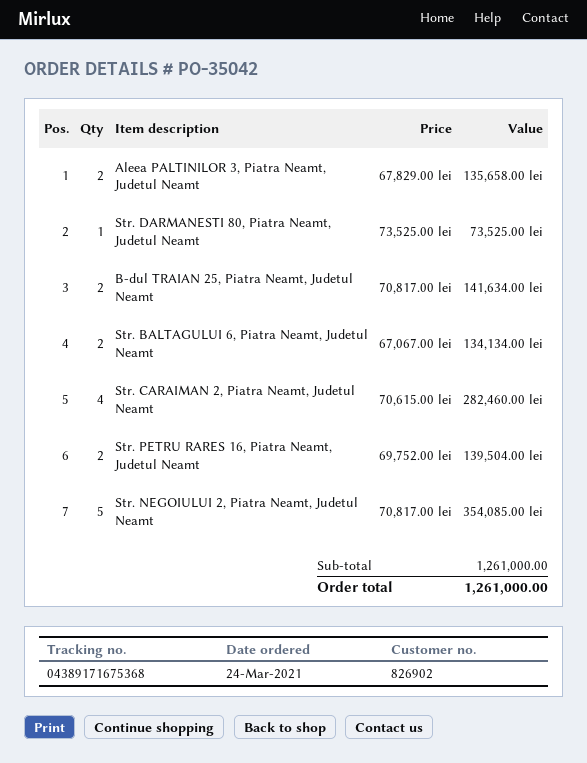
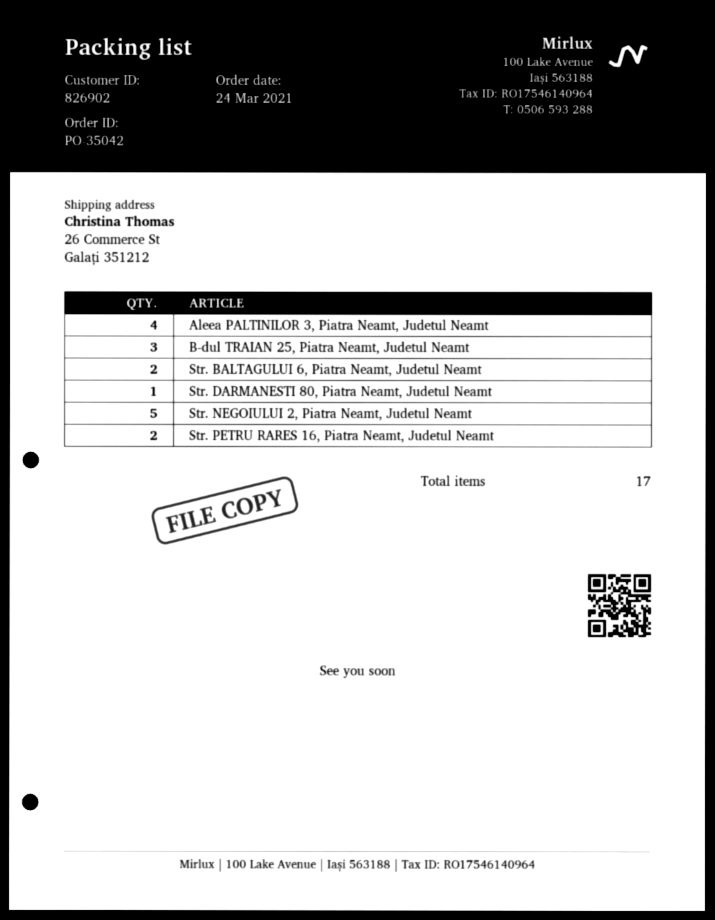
Aleea PALTINILOR 3, Piatra Neamt, Judetul Neamt: 2 -> 4
B-dul TRAIAN 25, Piatra Neamt, Judetul Neamt: 2 -> 3
Str. CARAIMAN 2, Piatra Neamt, Judetul Neamt: 4 -> none

